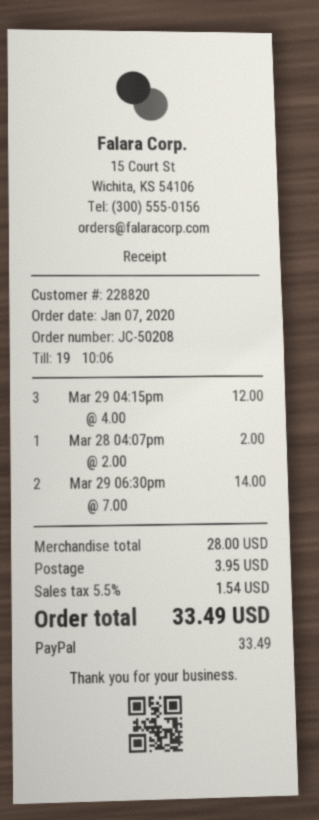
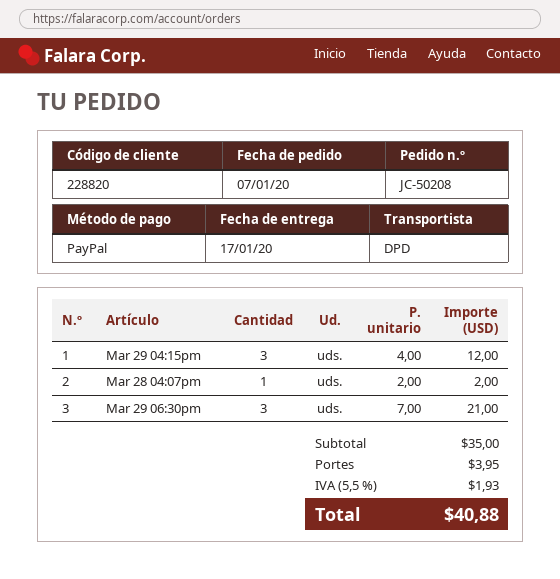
Mar 29 06:30pm: 2 x 7.00 = 14.00 -> 3 x 7.00 = 21.00
subtotal: 28.00 -> 35.00
tax: 5.5% = 1.54 -> 5.5% = 1.93
total: 33.49 -> 40.88

